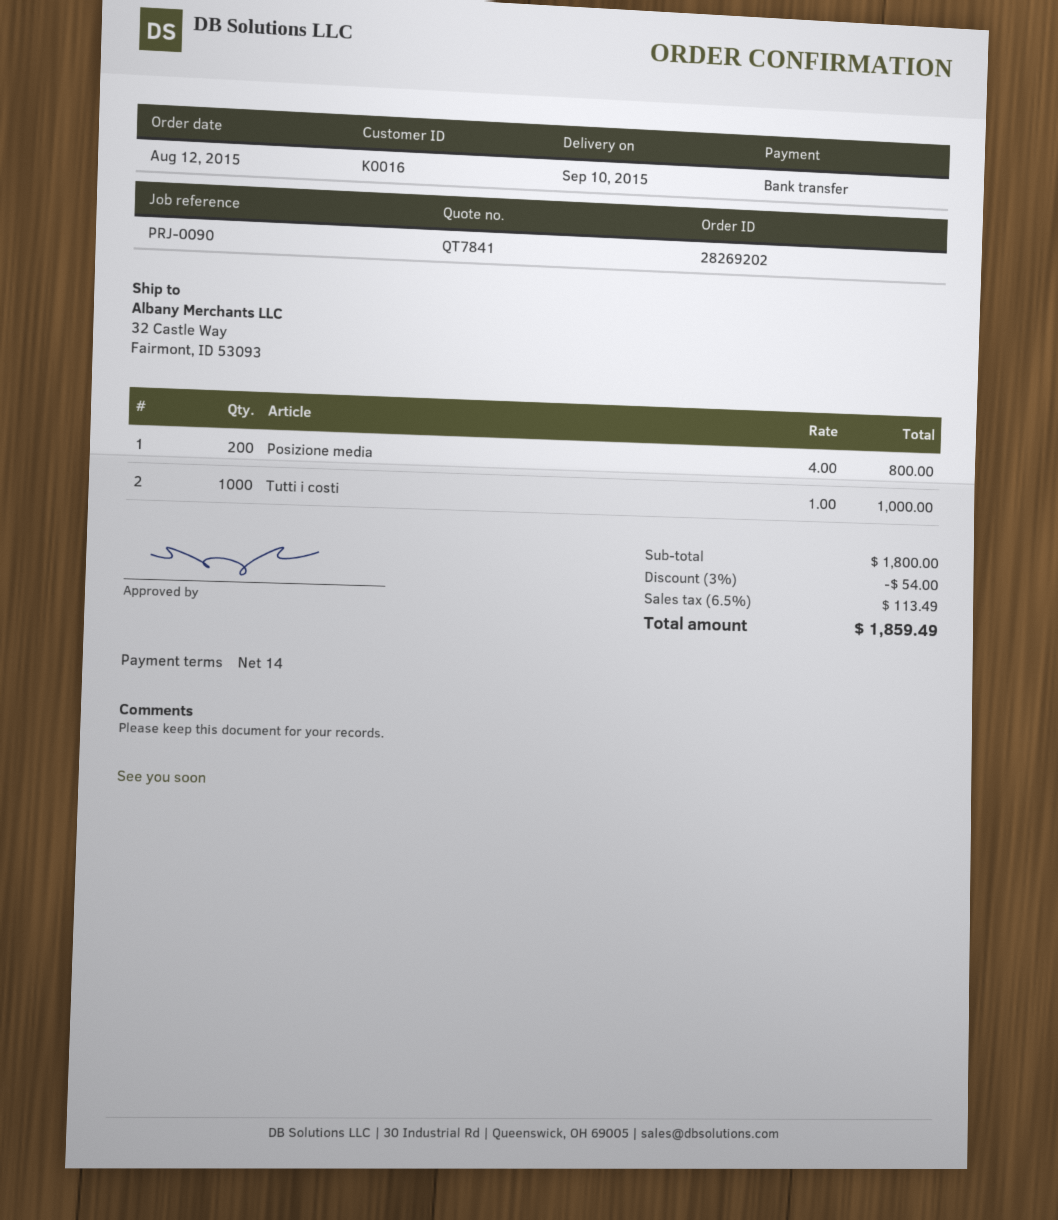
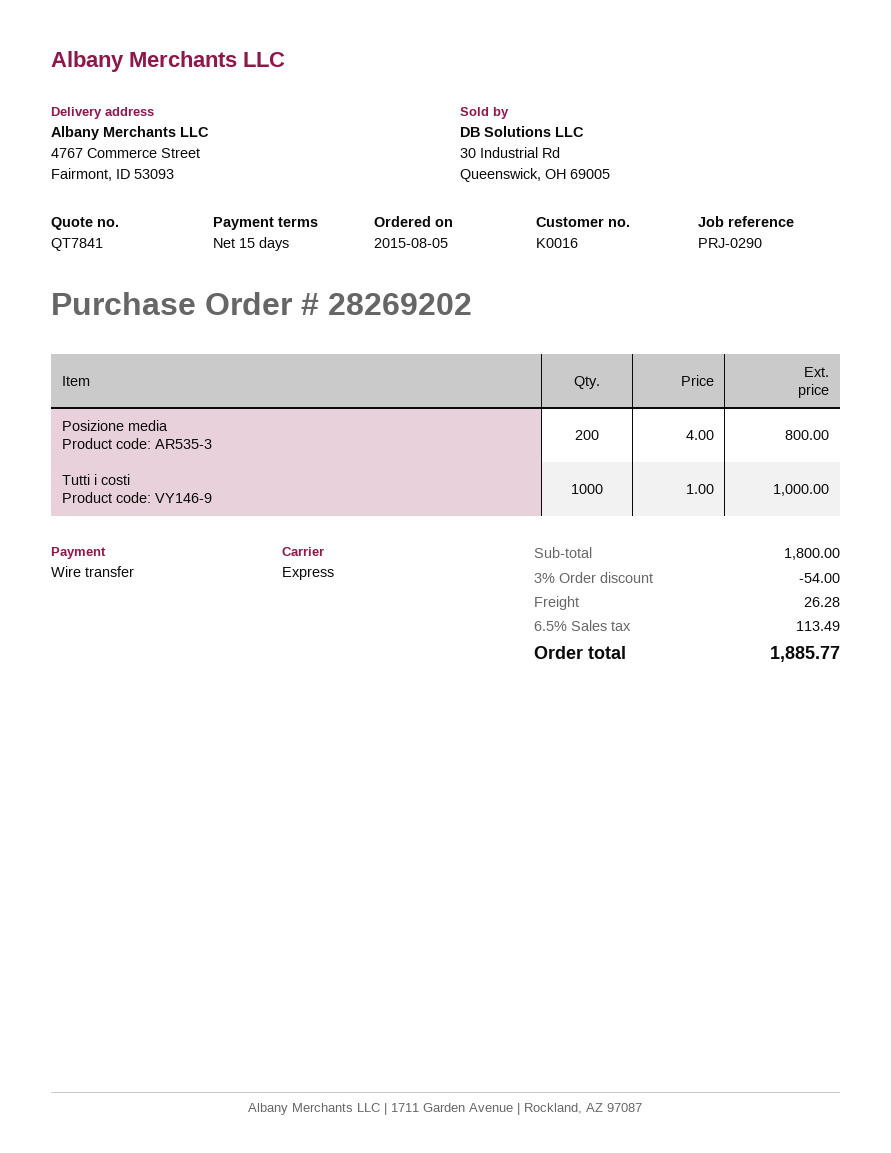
order date: 2015-08-12 -> 2015-08-05
payment terms: 14 days -> 15 days
reference: PRJ-0090 -> PRJ-0290
ship to: 32 Castle Way, Fairmont, ID 53093 -> 4767 Commerce Street, Fairmont, ID 53093
shipping: none -> 26.28
total: 1859.49 -> 1885.77

